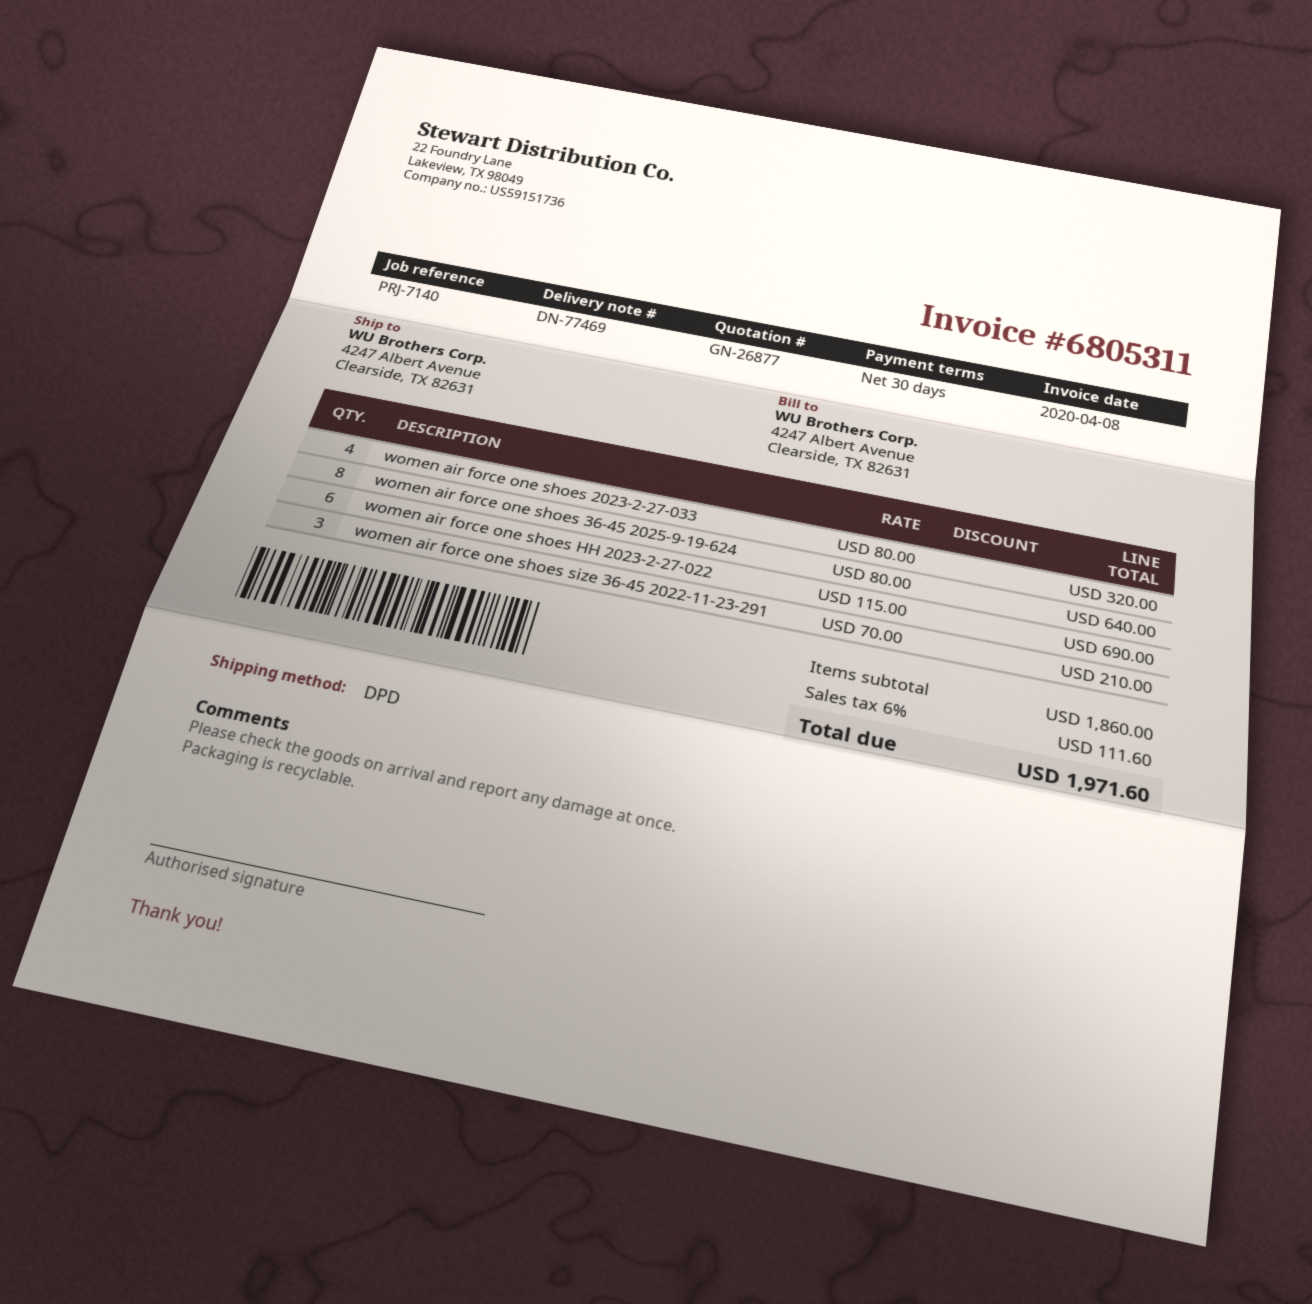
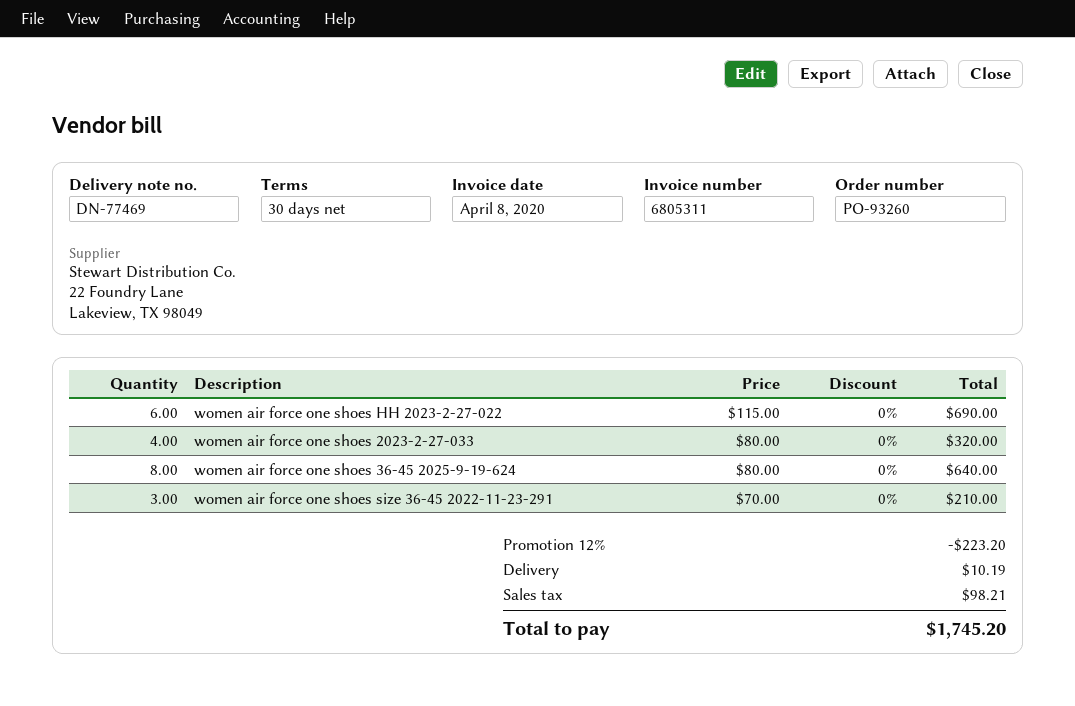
discount: none -> 12% = 223.20
shipping: none -> 10.19
tax: 111.60 -> 98.21
total: 1971.60 -> 1745.20

